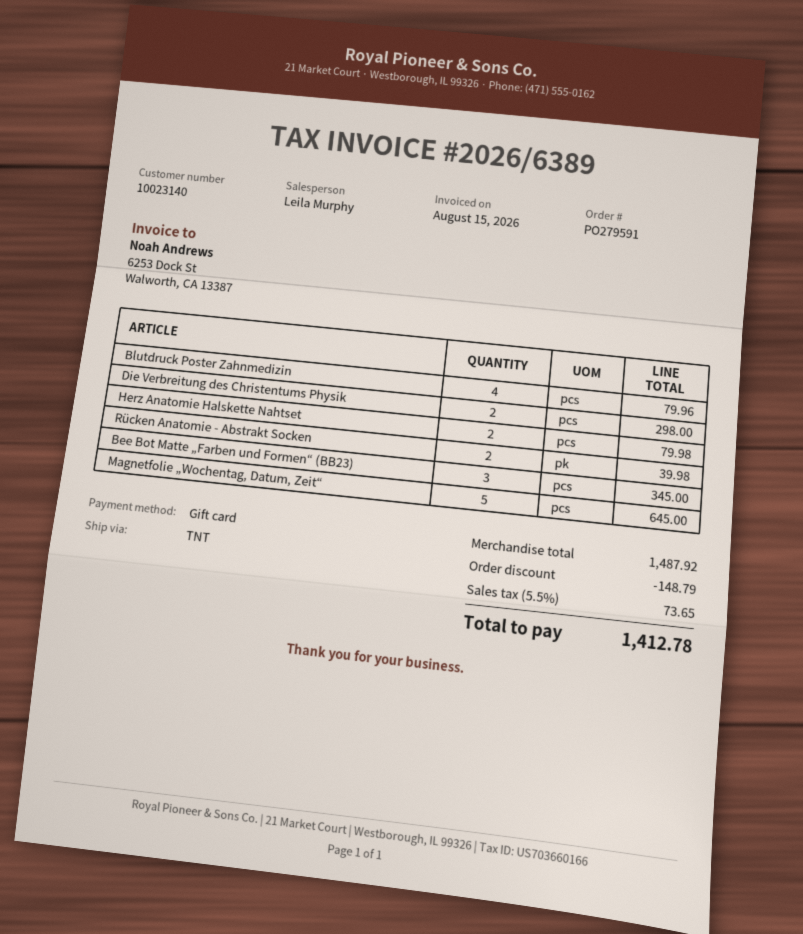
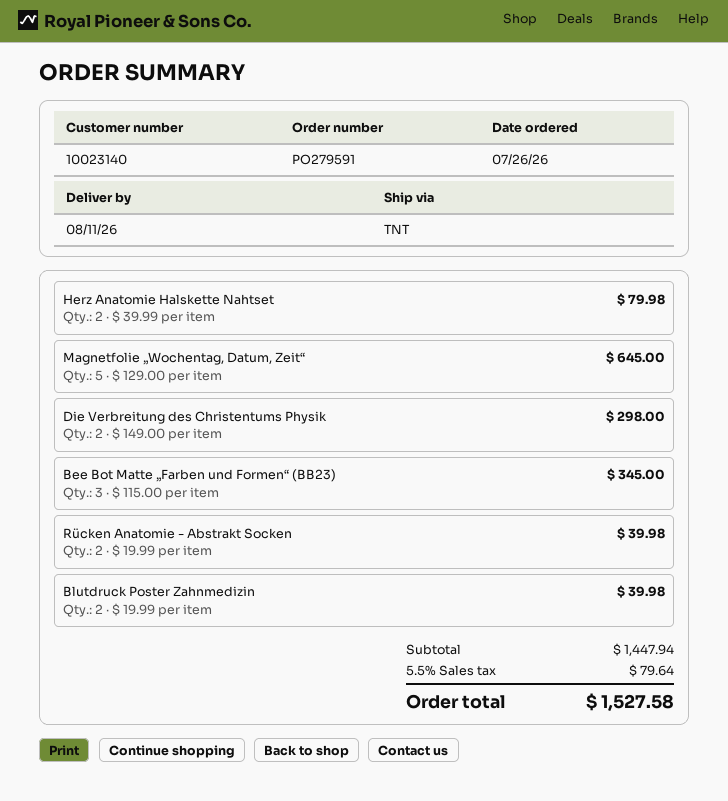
Blutdruck Poster Zahnmedizin: 4 for 79.96 -> 2 for 39.98
subtotal: 1487.92 -> 1447.94
discount: 148.79 -> none
tax: 5.5% = 73.65 -> 5.5% = 79.64
total: 1412.78 -> 1527.58

